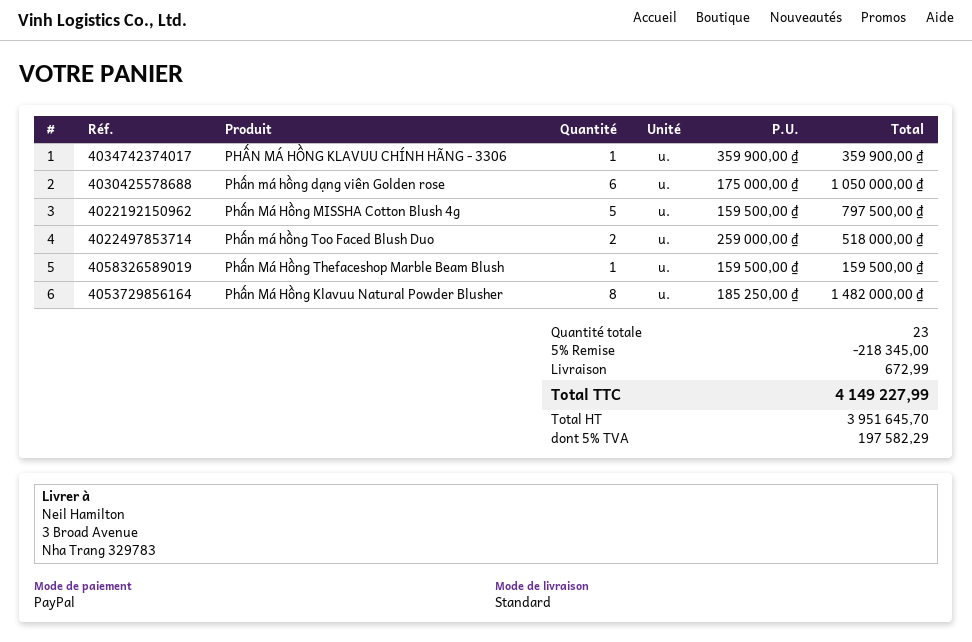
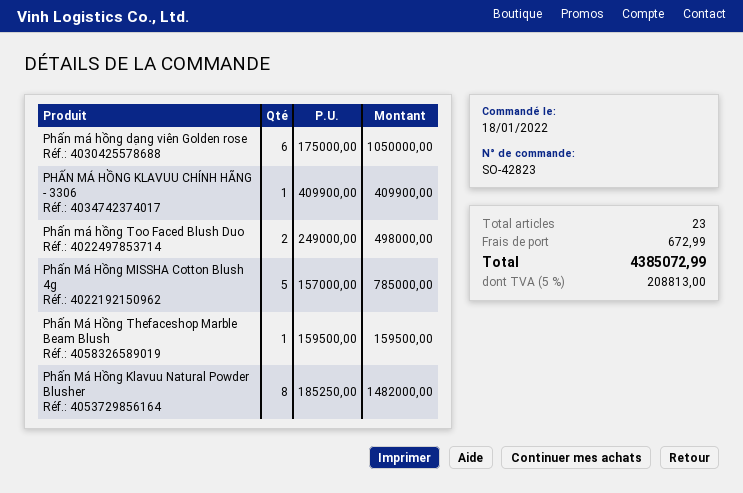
PHẤN MÁ HỒNG KLAVUU CHÍNH HÃNG - 3306: 1 x 359900.00 = 359900.00 -> 1 x 409900.00 = 409900.00
Phấn Má Hồng MISSHA Cotton Blush 4g: 5 x 159500.00 = 797500.00 -> 5 x 157000.00 = 785000.00
Phấn má hồng Too Faced Blush Duo: 2 x 259000.00 = 518000.00 -> 2 x 249000.00 = 498000.00
discount: 5% = 218345.00 -> none
tax: 5% = 197582.29 -> 5% = 208813.00
total: 4149227.99 -> 4385072.99

